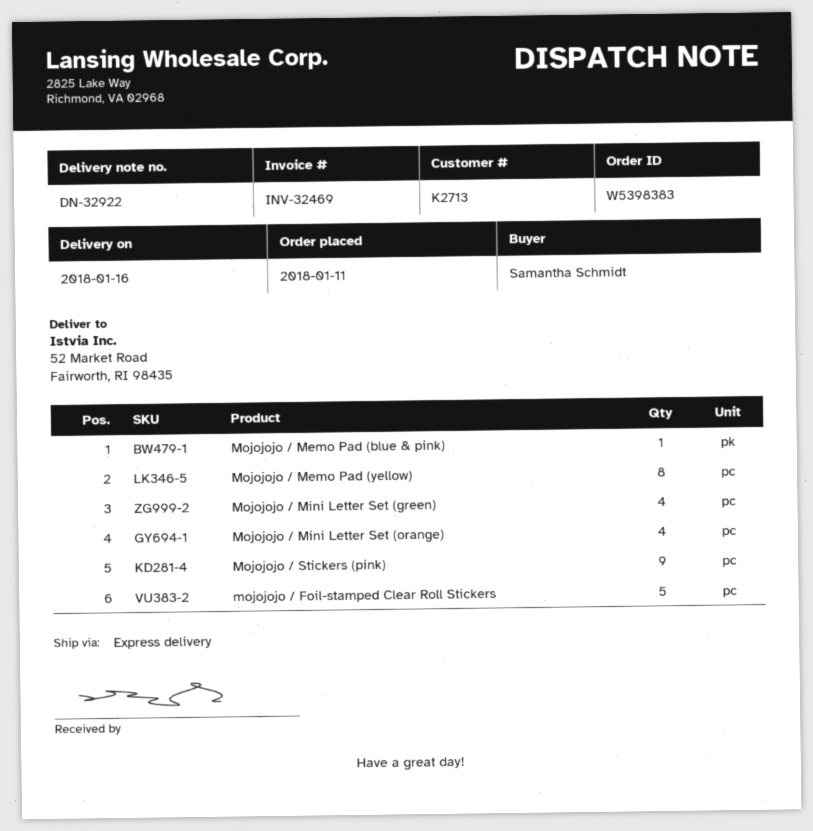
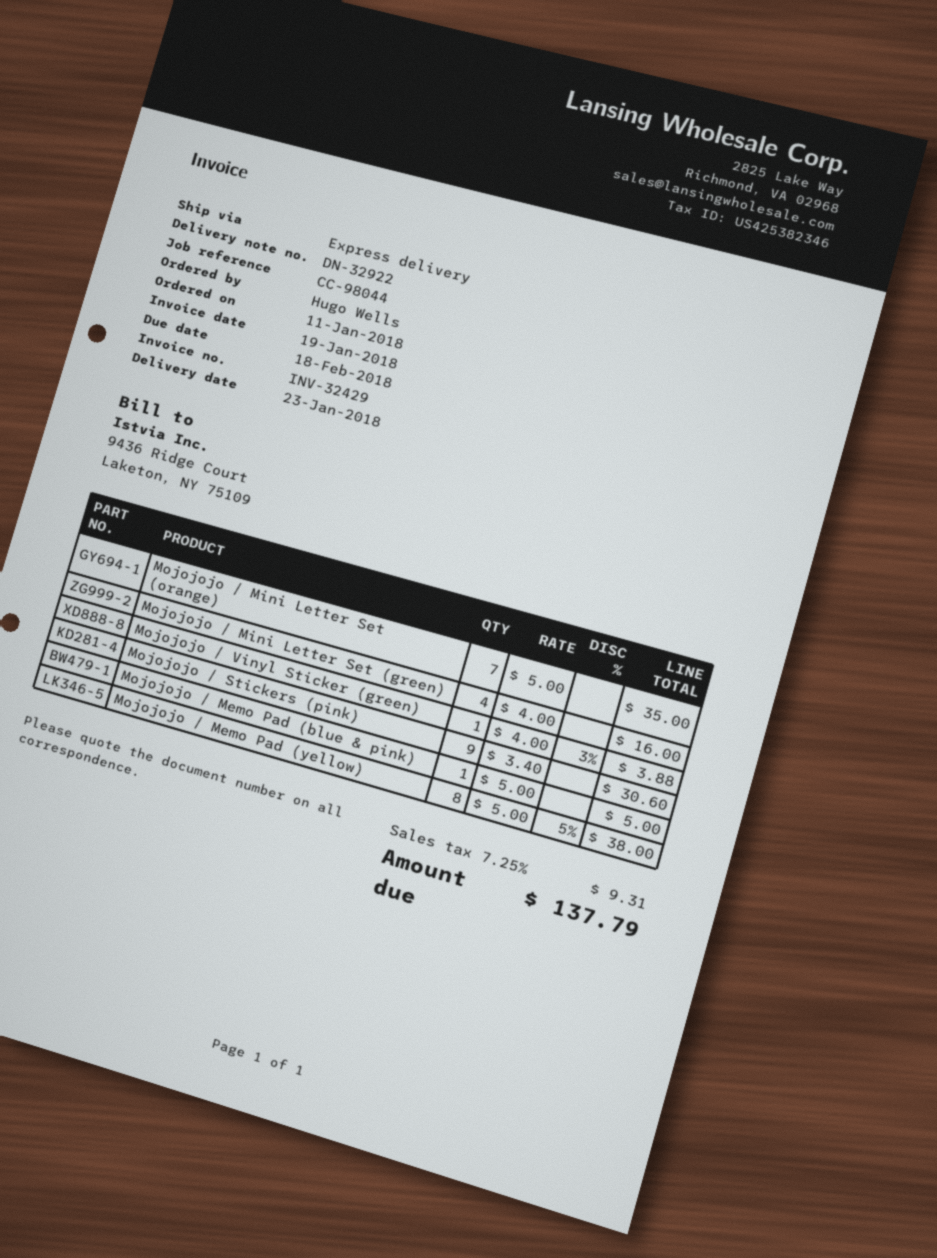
delivery date: 2018-01-16 -> 2018-01-23
invoice number: INV-32469 -> INV-32429
ordered by: Samantha Schmidt -> Hugo Wells
Mojojojo / Mini Letter Set (orange): 4 -> 7
mojojojo / Foil-stamped Clear Roll Stickers: 5 -> none
Mojojojo / Vinyl Sticker (green): none -> 1

